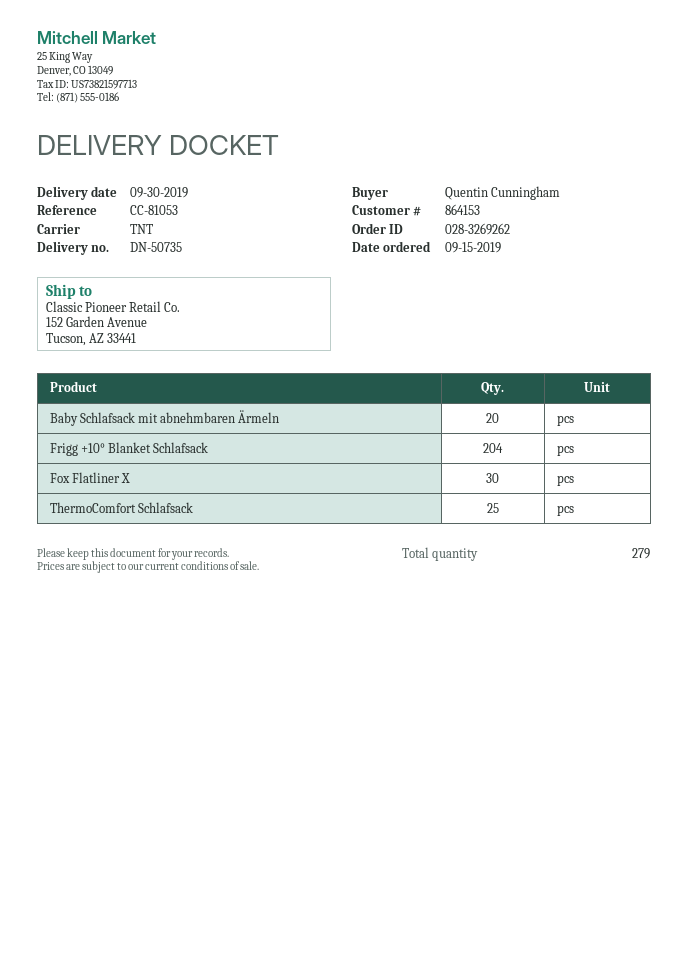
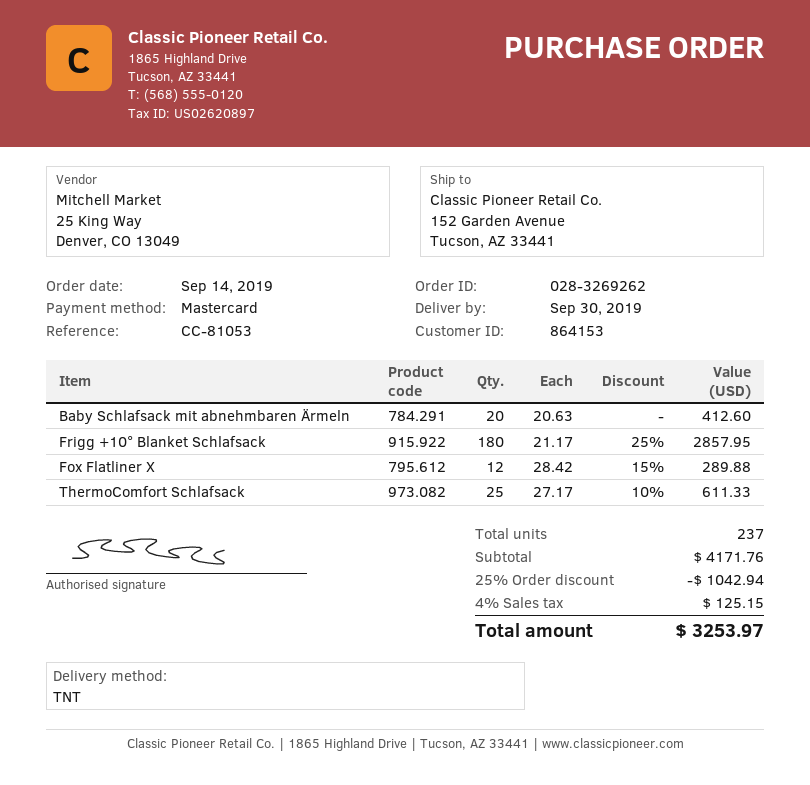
order date: 2019-09-15 -> 2019-09-14
Frigg +10° Blanket Schlafsack: 204 -> 180
Fox Flatliner X: 30 -> 12
total quantity: 279 -> 237

